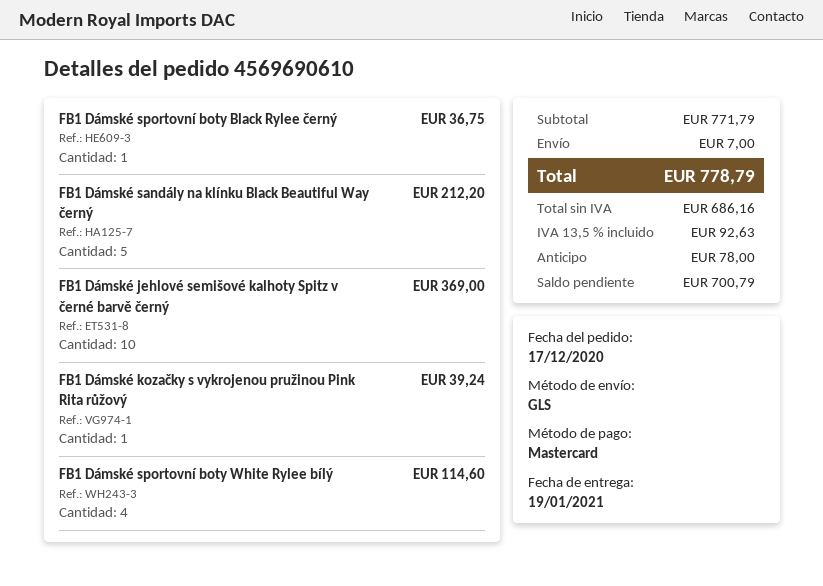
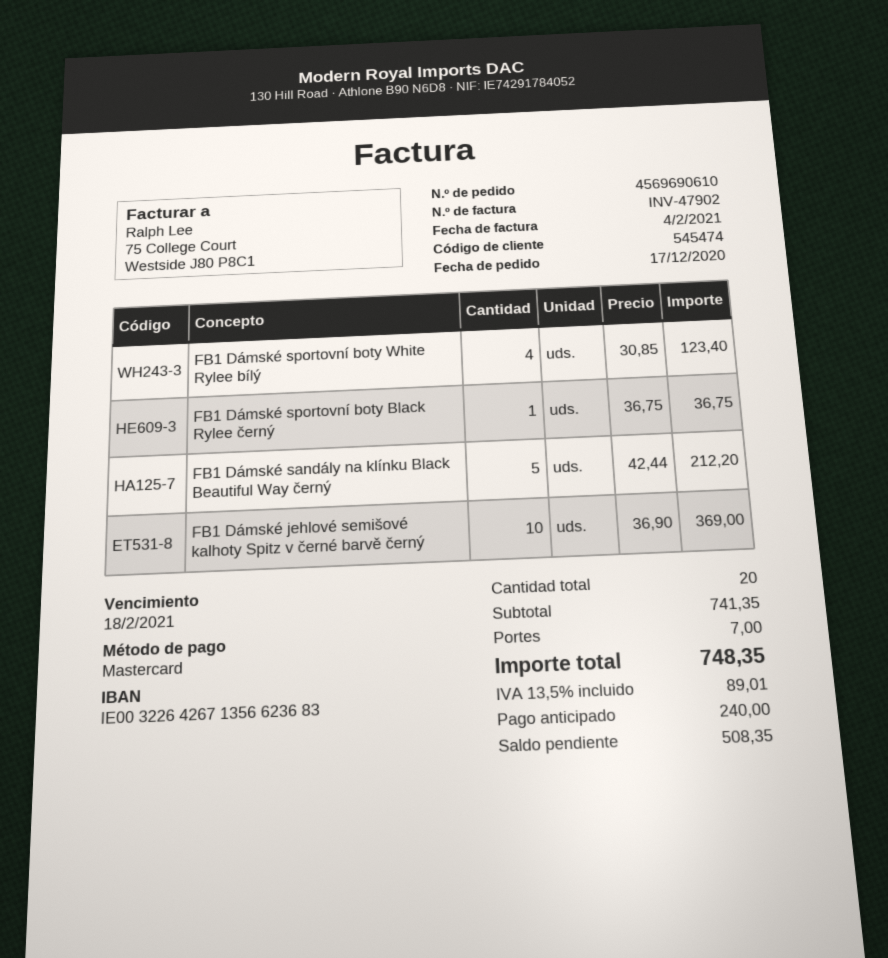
FB1 Dámské kozačky s vykrojenou pružinou Pink Rita růžový: 1 for 39.24 -> none
FB1 Dámské sportovní boty White Rylee bílý: 4 for 114.60 -> 4 for 123.40
subtotal: 771.79 -> 741.35
tax: 13.5% = 92.63 -> 13.5% = 89.01
total: 778.79 -> 748.35
deposit: 78.00 -> 240.00
balance: 700.79 -> 508.35

